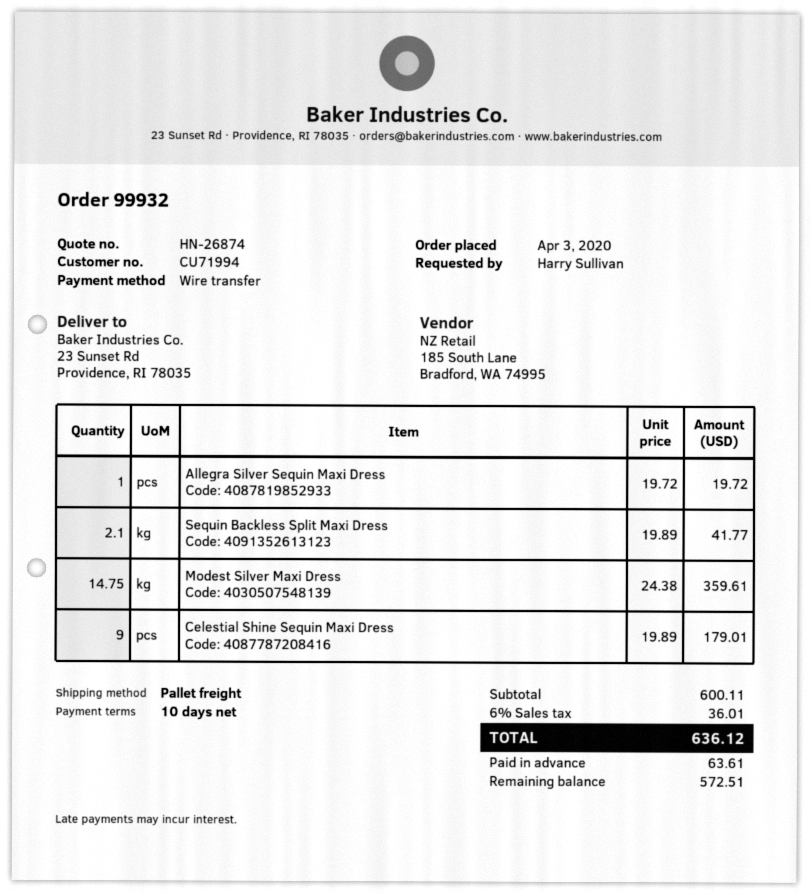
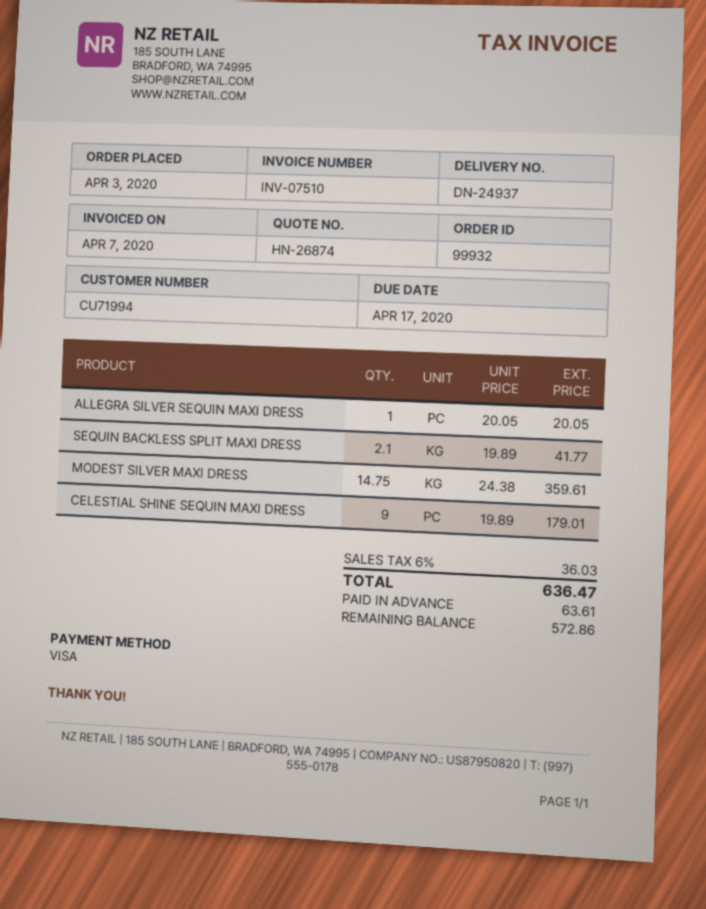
payment method: bank transfer -> Visa
Allegra Silver Sequin Maxi Dress: 1 x 19.72 = 19.72 -> 1 x 20.05 = 20.05
tax: 6% = 36.01 -> 6% = 36.03
total: 636.12 -> 636.47
balance: 572.51 -> 572.86

